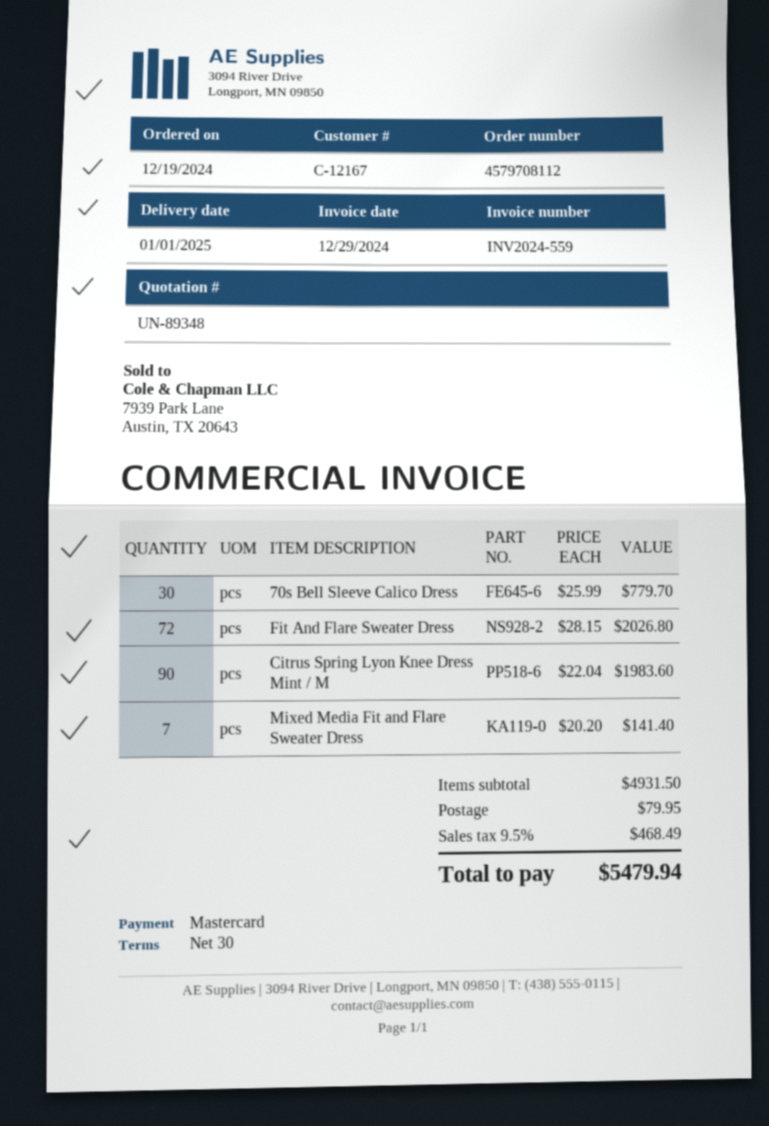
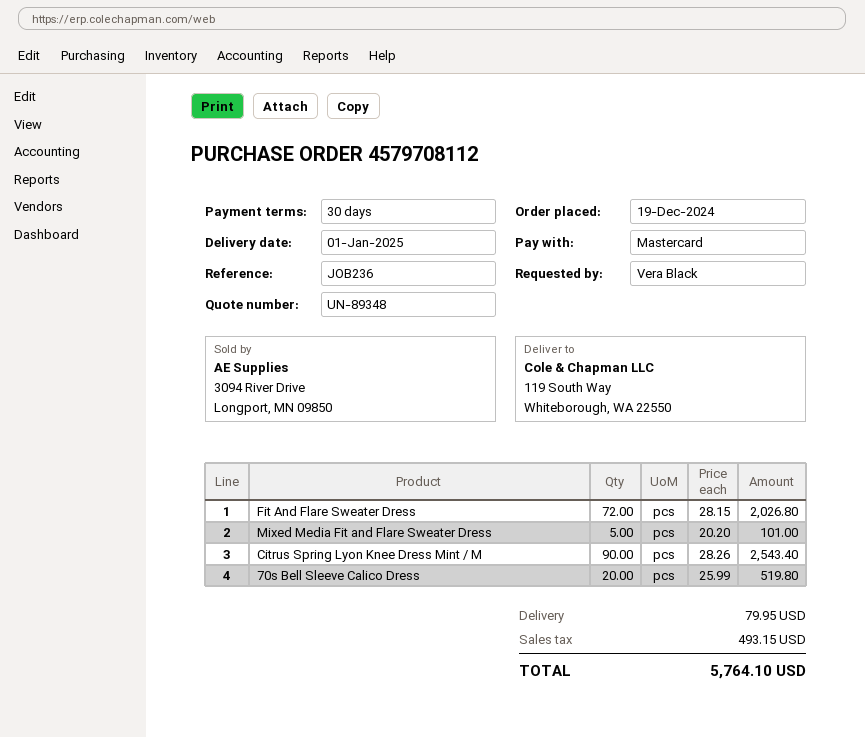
70s Bell Sleeve Calico Dress: 30 x 25.99 = 779.70 -> 20 x 25.99 = 519.80
Citrus Spring Lyon Knee Dress Mint / M: 90 x 22.04 = 1983.60 -> 90 x 28.26 = 2543.40
Mixed Media Fit and Flare Sweater Dress: 7 x 20.20 = 141.40 -> 5 x 20.20 = 101.00
tax: 468.49 -> 493.15
total: 5479.94 -> 5764.10

